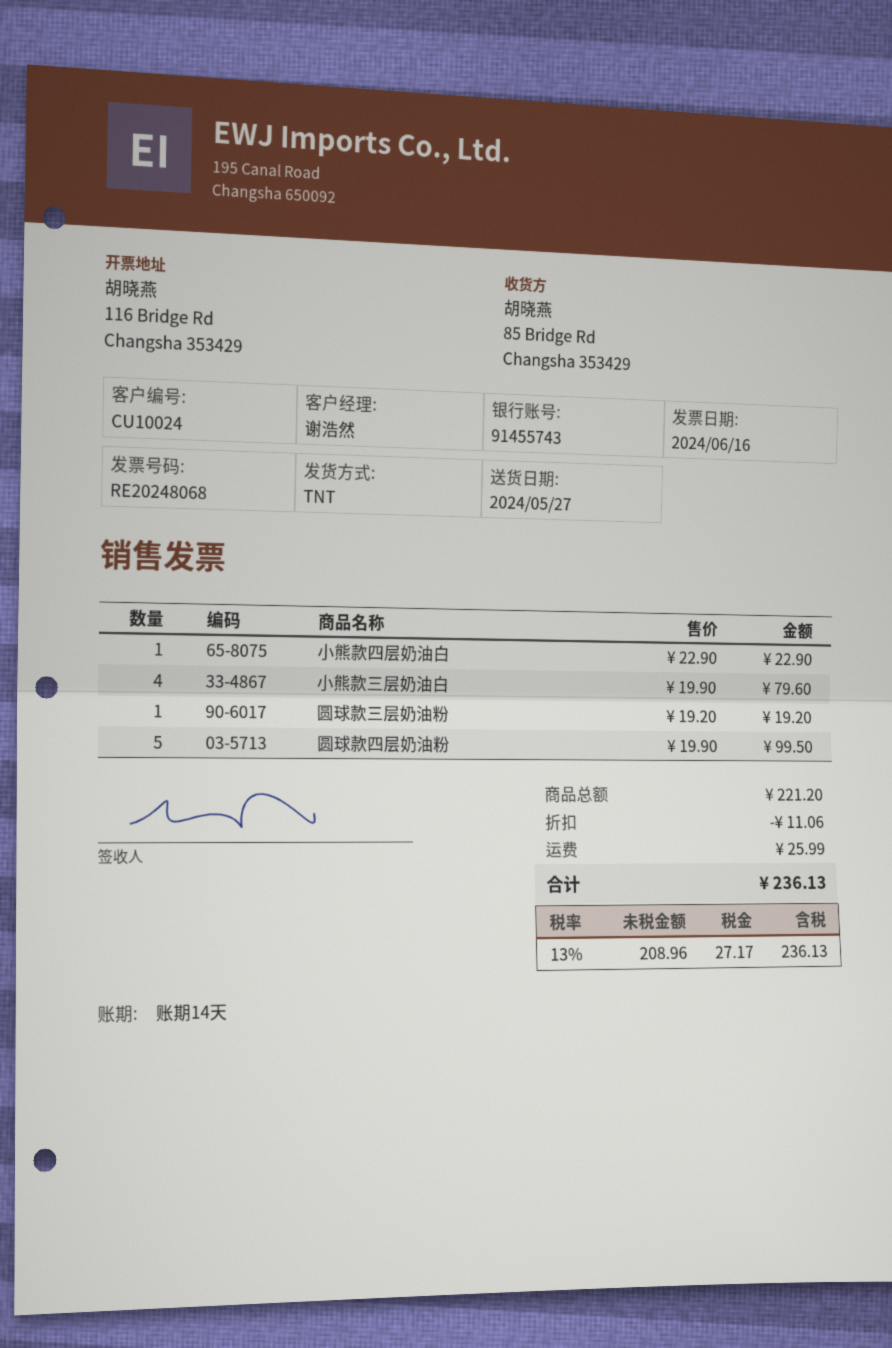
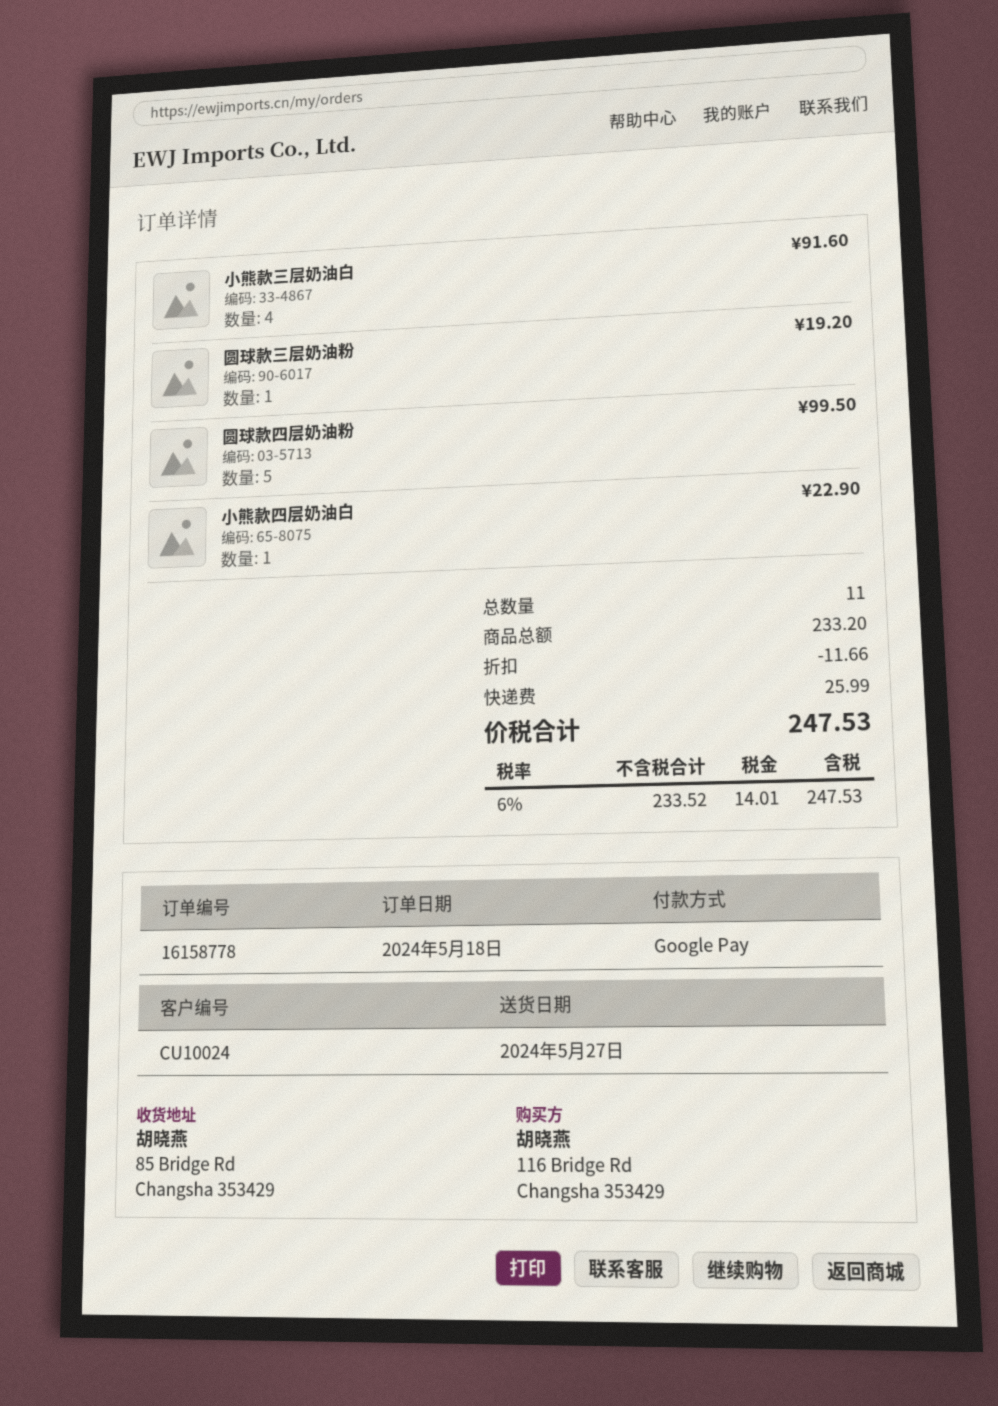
小熊款三层奶油白: 4 for 79.60 -> 4 for 91.60
subtotal: 221.20 -> 233.20
discount: 11.06 -> 11.66
net: 208.96 -> 233.52
tax: 13% = 27.17 -> 6% = 14.01
total: 236.13 -> 247.53

